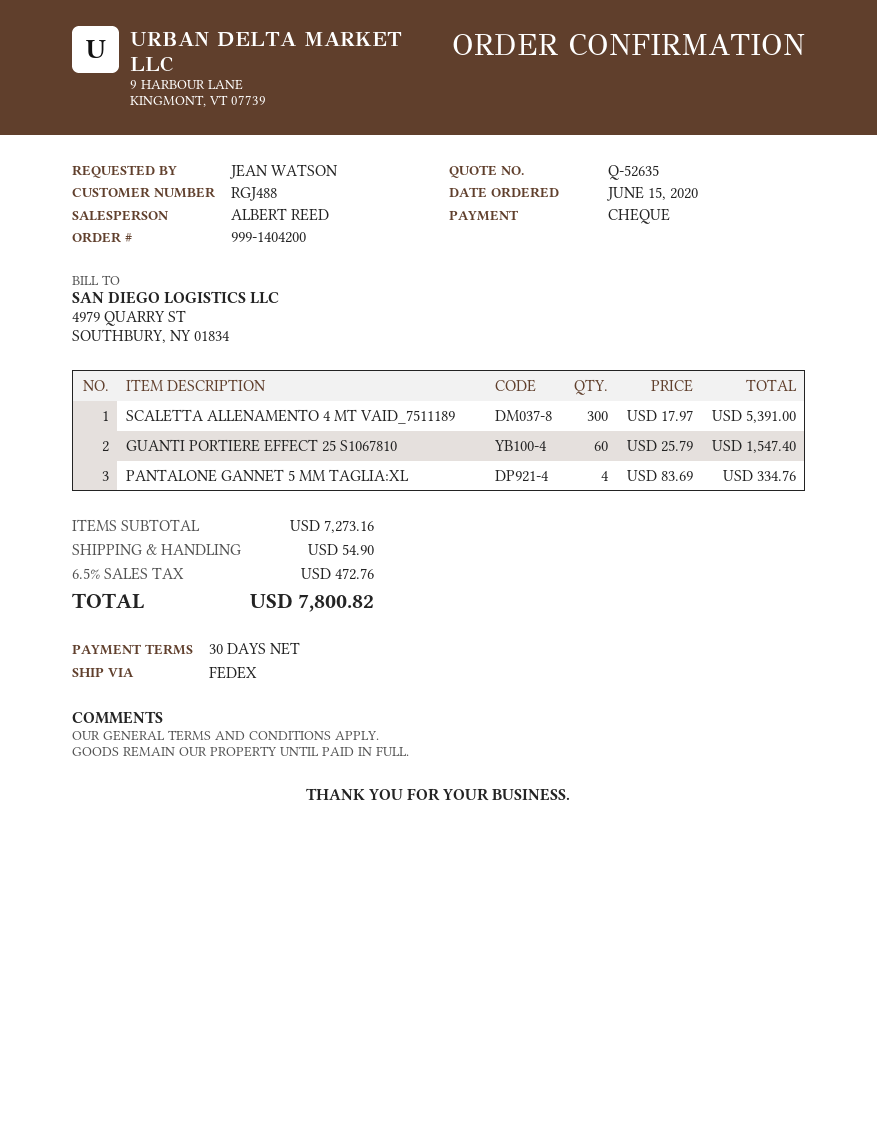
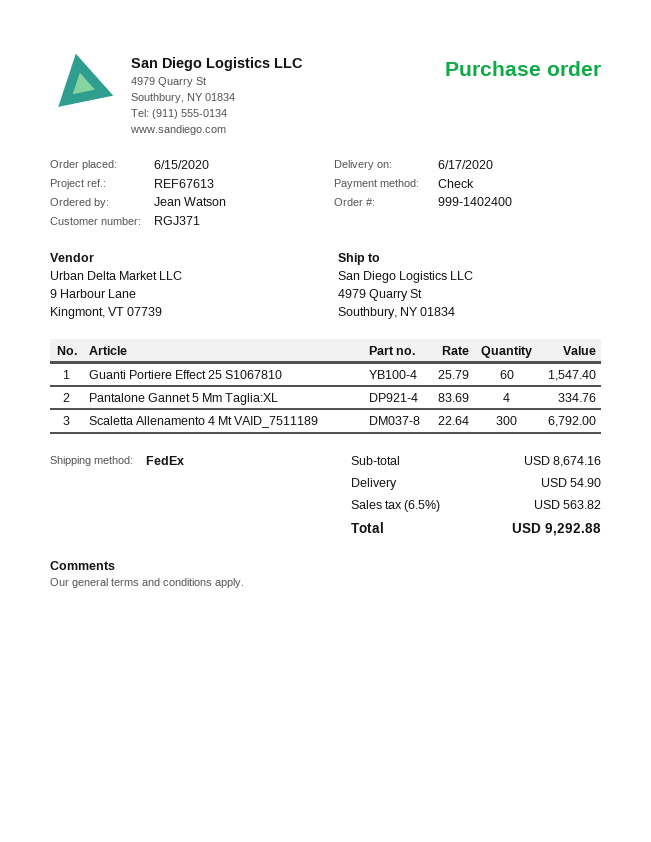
order number: 999-1404200 -> 999-1402400
customer number: RGJ488 -> RGJ371
SCALETTA ALLENAMENTO 4 MT VAID_7511189: 300 x 17.97 = 5391.00 -> 300 x 22.64 = 6792.00
subtotal: 7273.16 -> 8674.16
tax: 6.5% = 472.76 -> 6.5% = 563.82
total: 7800.82 -> 9292.88

